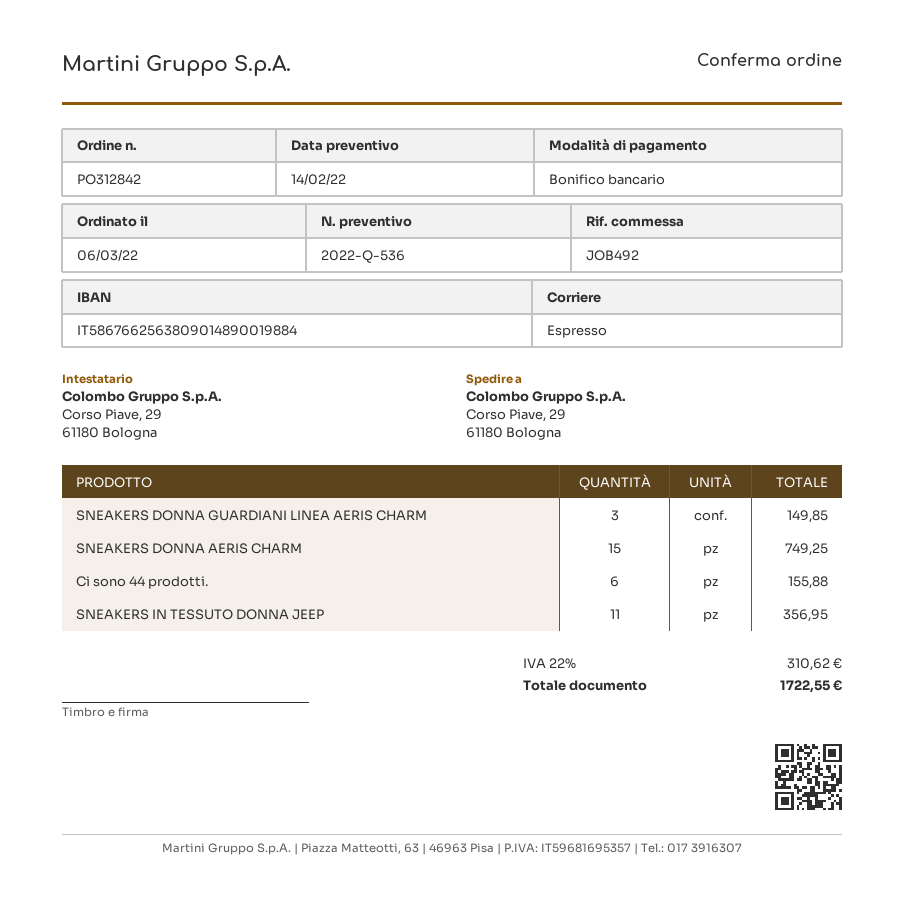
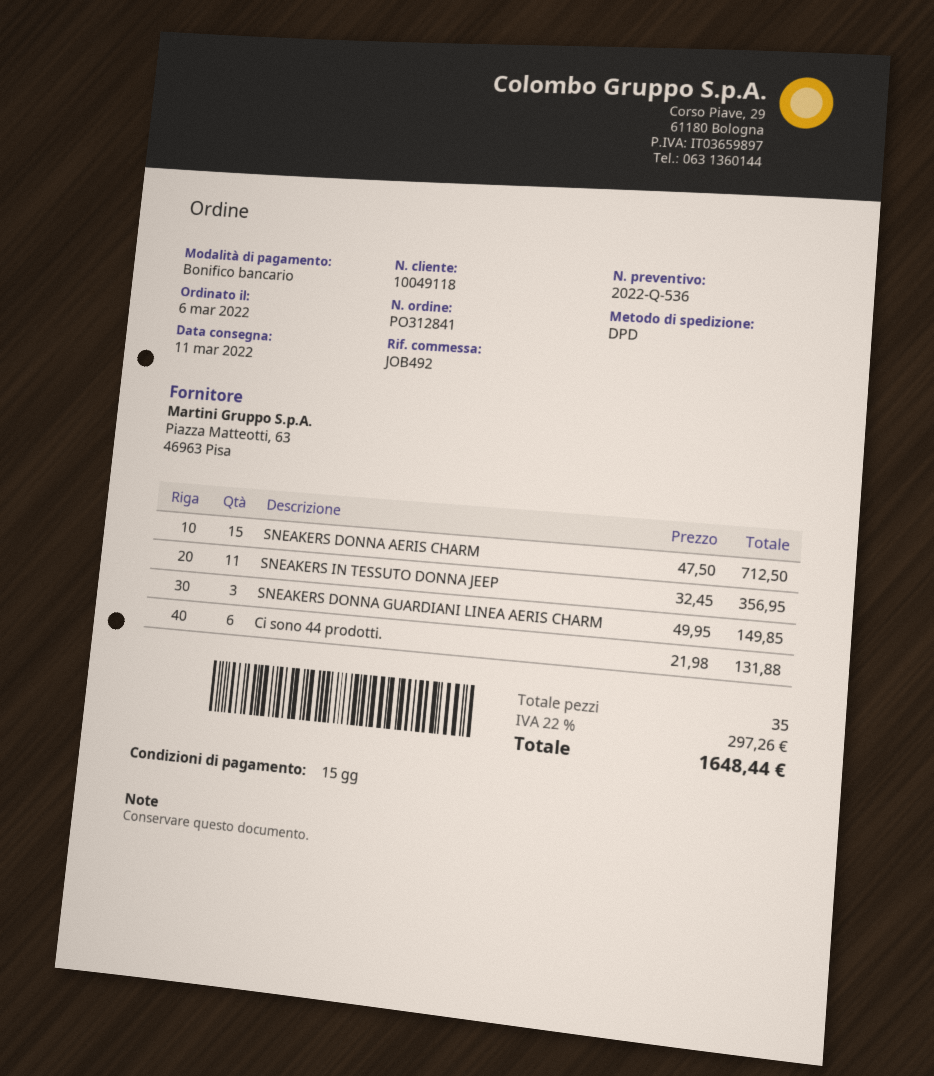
order number: PO312842 -> PO312841
shipping method: express -> DPD
SNEAKERS DONNA AERIS CHARM: 15 for 749.25 -> 15 for 712.50
Ci sono 44 prodotti.: 6 for 155.88 -> 6 for 131.88
tax: 22% = 310.62 -> 22% = 297.26
total: 1722.55 -> 1648.44

